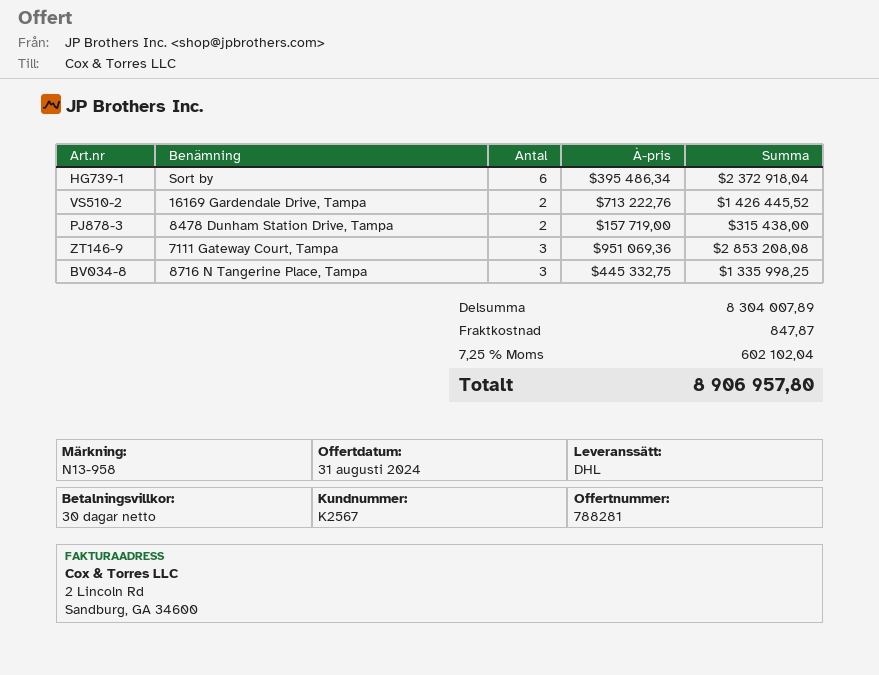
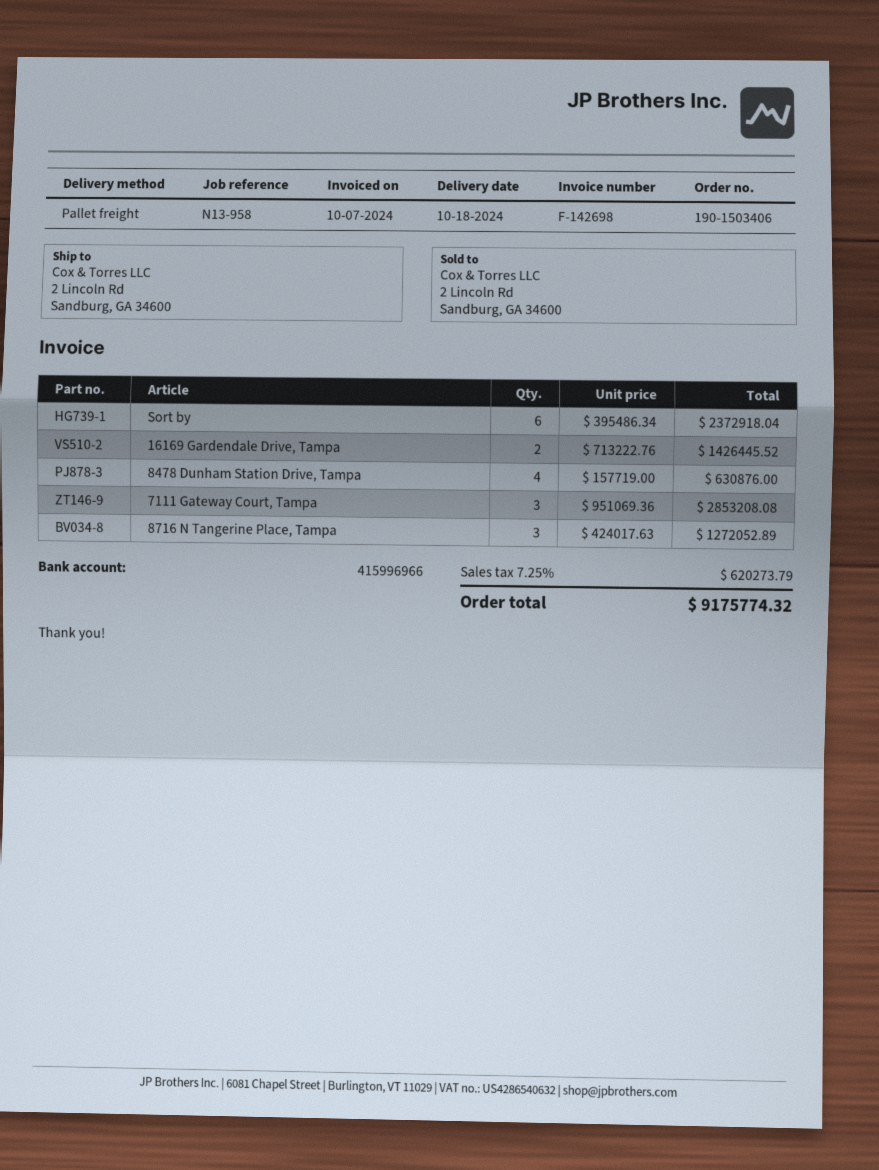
shipping method: DHL -> pallet freight
8478 Dunham Station Drive, Tampa: 2 x 157719.00 = 315438.00 -> 4 x 157719.00 = 630876.00
8716 N Tangerine Place, Tampa: 3 x 445332.75 = 1335998.25 -> 3 x 424017.63 = 1272052.89
shipping: 847.87 -> none
tax: 7.25% = 602102.04 -> 7.25% = 620273.79
total: 8906957.80 -> 9175774.32

